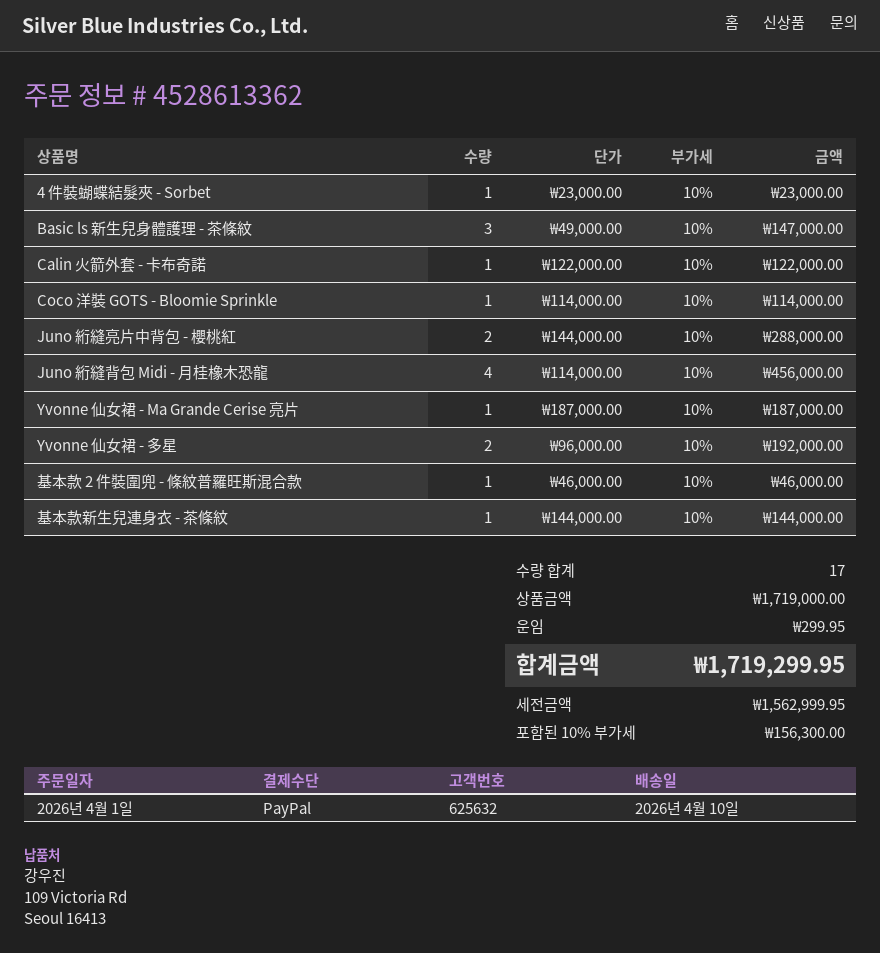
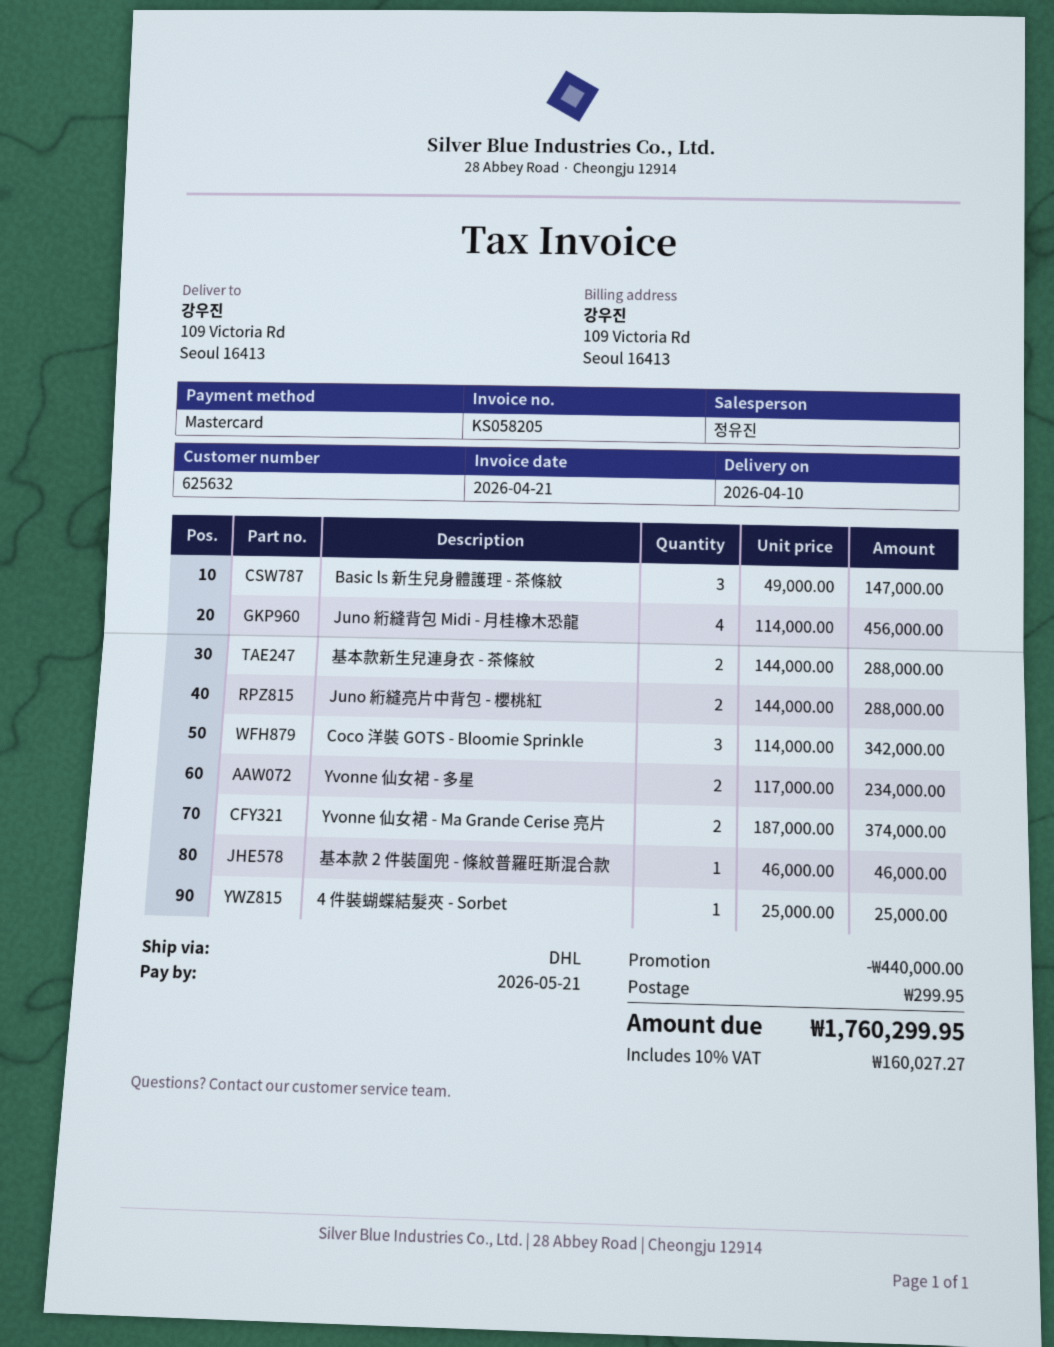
payment method: PayPal -> Mastercard
4 件裝蝴蝶結髮夾 - Sorbet: 1 x 23000.00 = 23000.00 -> 1 x 25000.00 = 25000.00
Calin 火箭外套 - 卡布奇諾: 1 x 122000.00 = 122000.00 -> none
Coco 洋裝 GOTS - Bloomie Sprinkle: 1 x 114000.00 = 114000.00 -> 3 x 114000.00 = 342000.00
Yvonne 仙女裙 - Ma Grande Cerise 亮片: 1 x 187000.00 = 187000.00 -> 2 x 187000.00 = 374000.00
Yvonne 仙女裙 - 多星: 2 x 96000.00 = 192000.00 -> 2 x 117000.00 = 234000.00
基本款新生兒連身衣 - 茶條紋: 1 x 144000.00 = 144000.00 -> 2 x 144000.00 = 288000.00
discount: none -> 440000.00
tax: 10% = 156300.00 -> 10% = 160027.27
total: 1719299.95 -> 1760299.95

